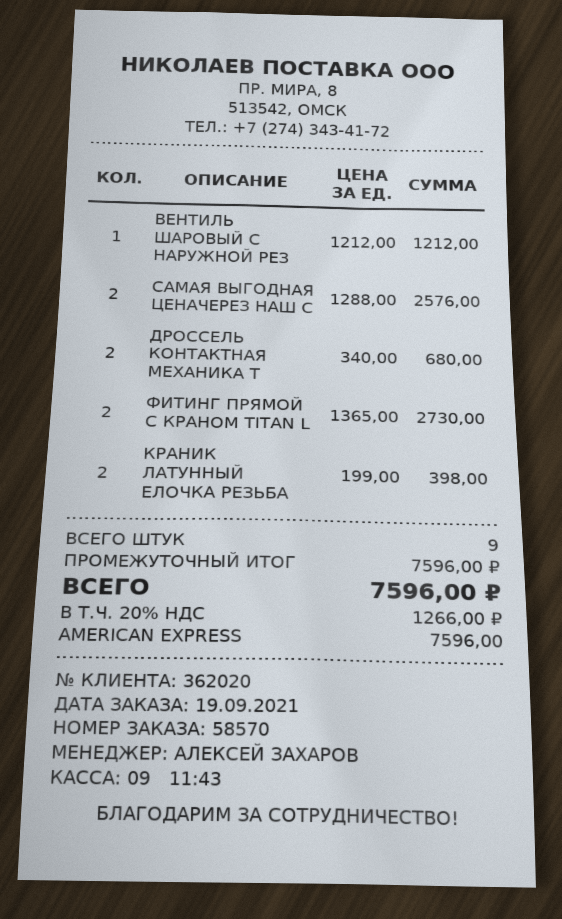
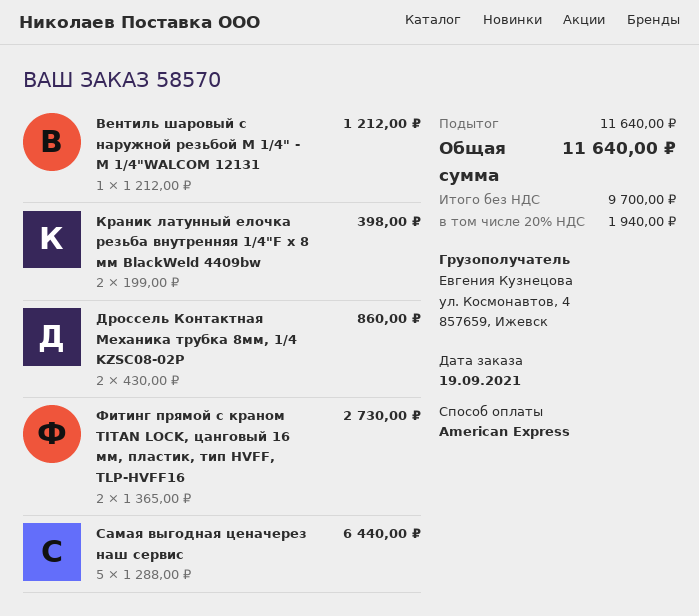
САМАЯ ВЫГОДНАЯ ЦЕНАЧЕРЕЗ НАШ С: 2 x 1288.00 = 2576.00 -> 5 x 1288.00 = 6440.00
ДРОССЕЛЬ КОНТАКТНАЯ МЕХАНИКА Т: 2 x 340.00 = 680.00 -> 2 x 430.00 = 860.00
subtotal: 7596.00 -> 11640.00
tax: 20% = 1266.00 -> 20% = 1940.00
total: 7596.00 -> 11640.00

